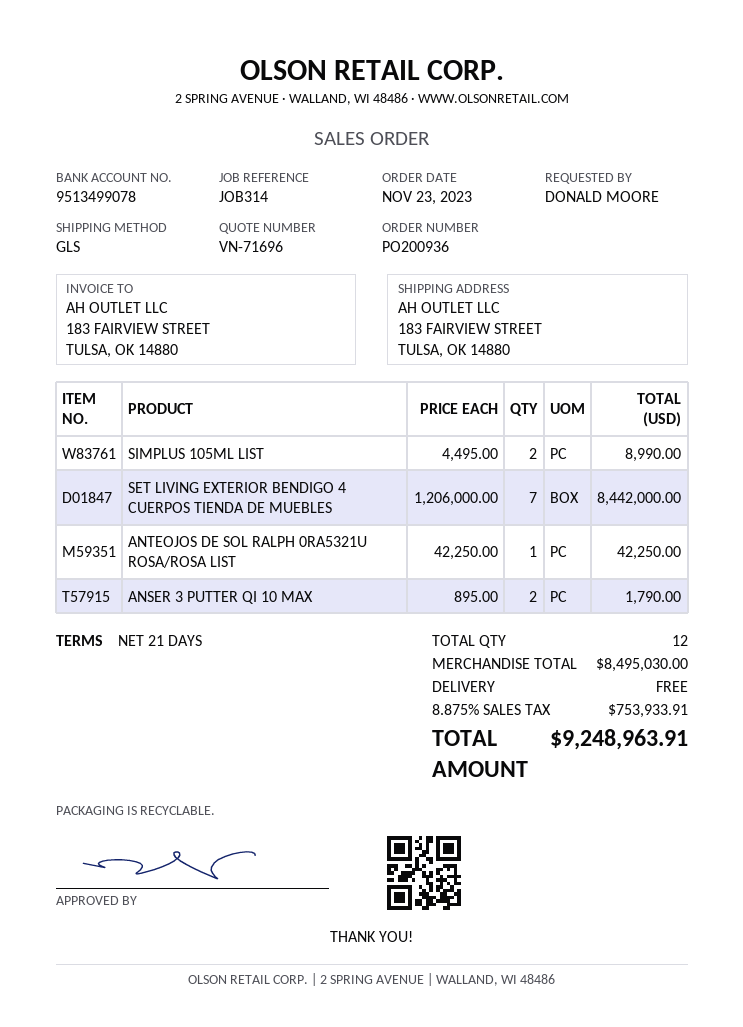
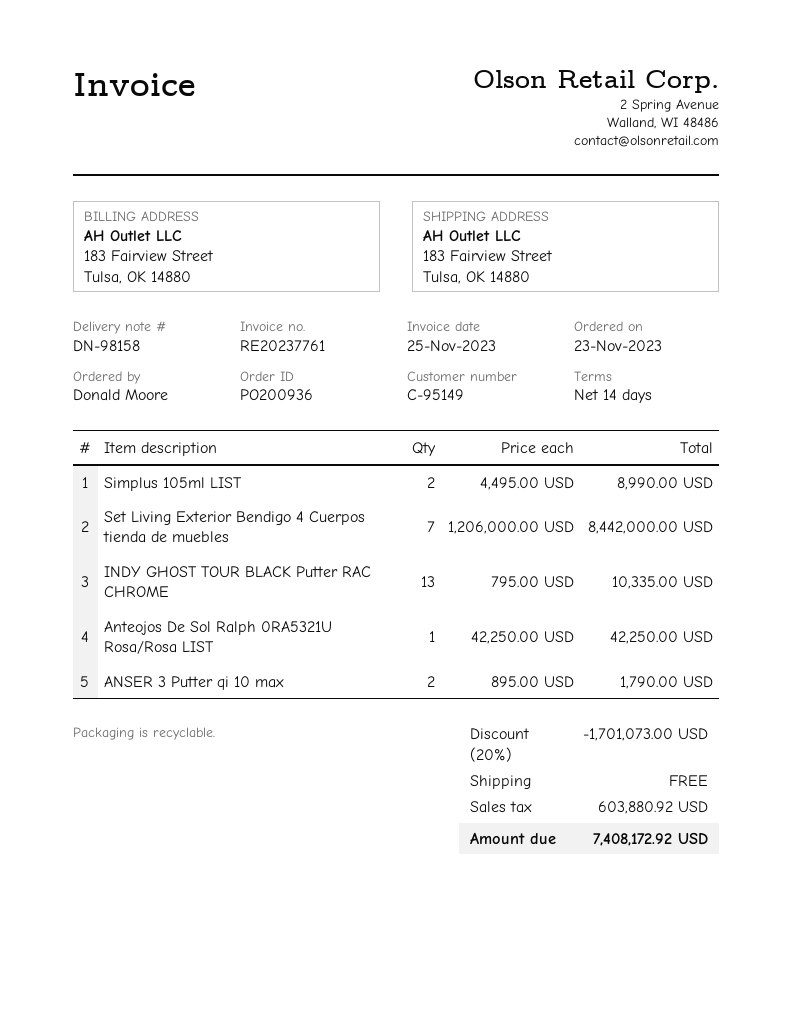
payment terms: 21 days -> 14 days
INDY GHOST TOUR BLACK Putter RAC CHROME: none -> 13 x 795.00 = 10335.00
discount: none -> 20% = 1701073.00
tax: 753933.91 -> 603880.92
total: 9248963.91 -> 7408172.92

